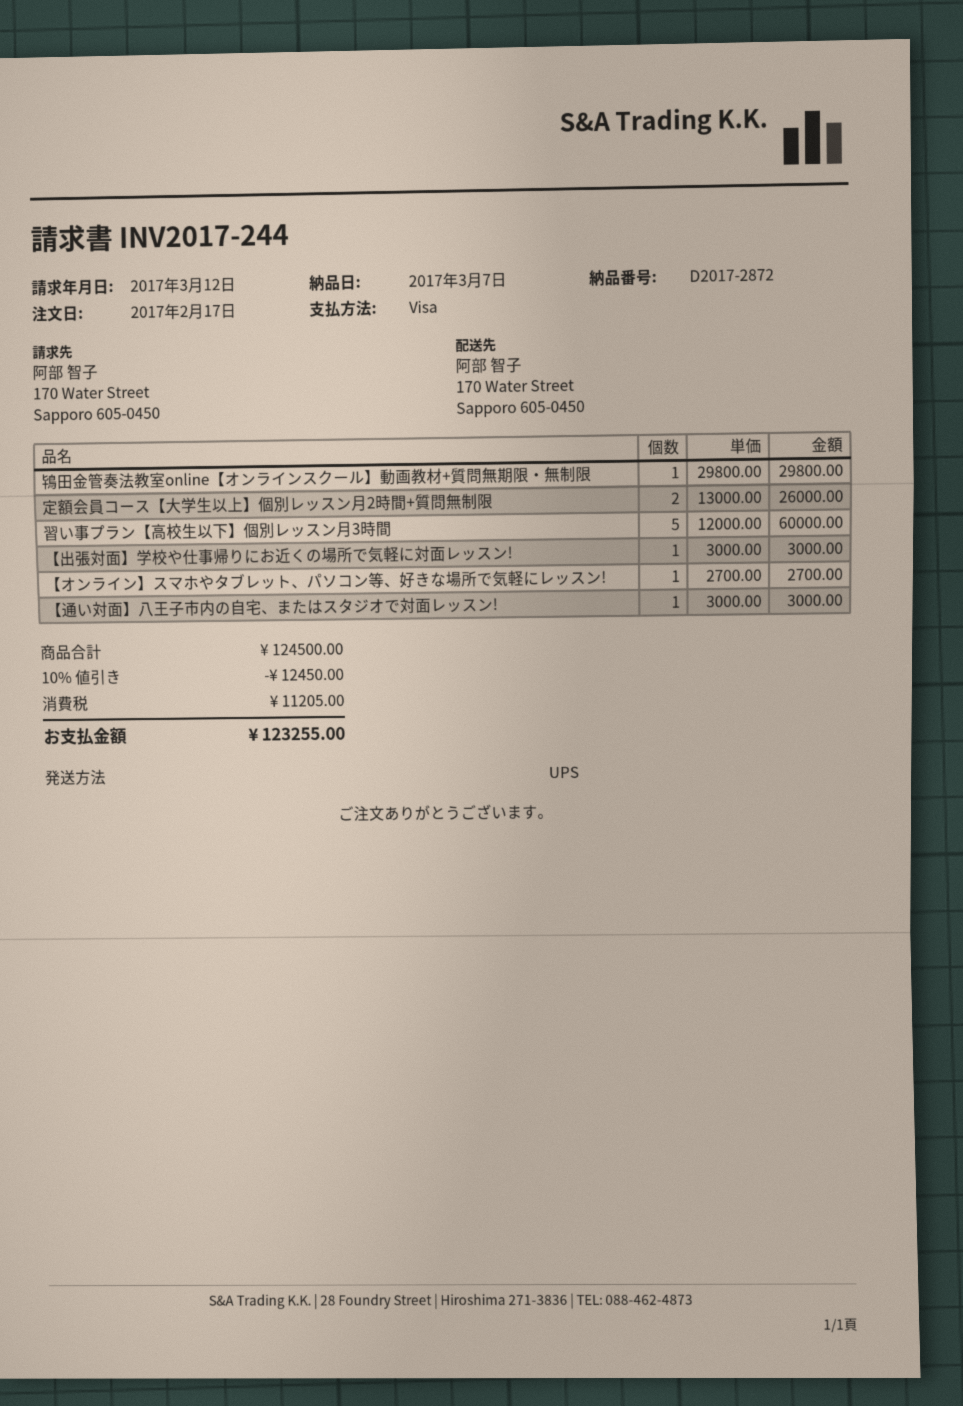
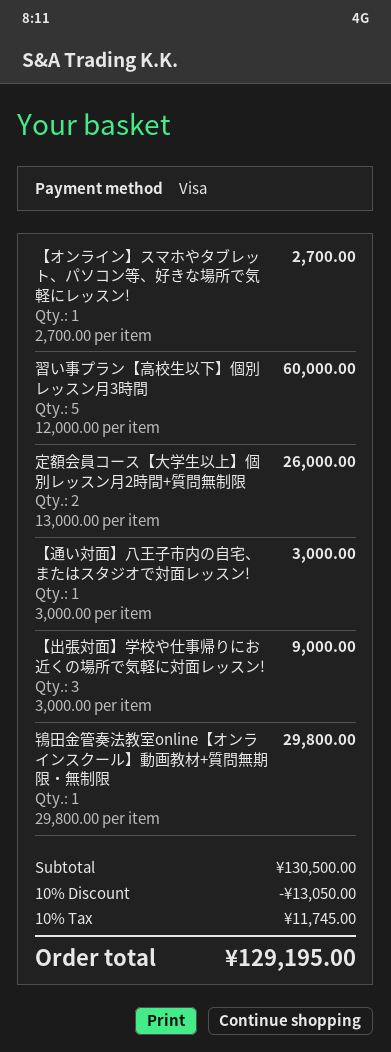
【出張対面】学校や仕事帰りにお近くの場所で気軽に対面レッスン!: 1 x 3000.00 = 3000.00 -> 3 x 3000.00 = 9000.00
subtotal: 124500.00 -> 130500.00
discount: 10% = 12450.00 -> 10% = 13050.00
tax: 11205.00 -> 11745.00
total: 123255.00 -> 129195.00

